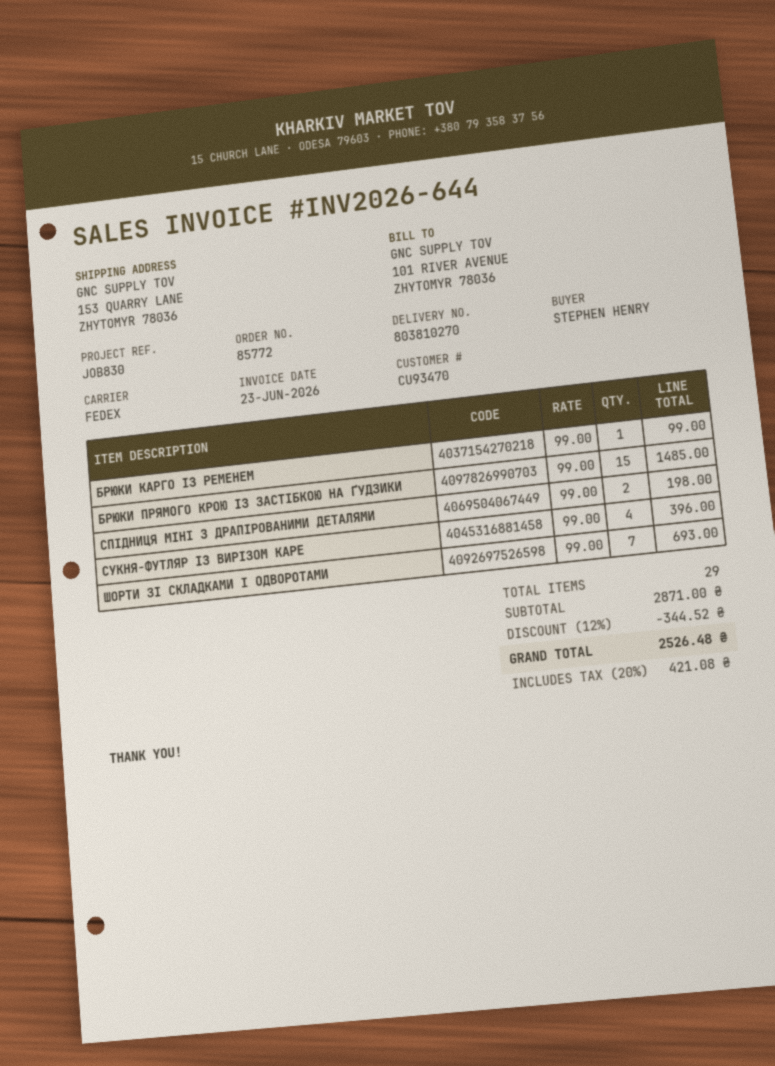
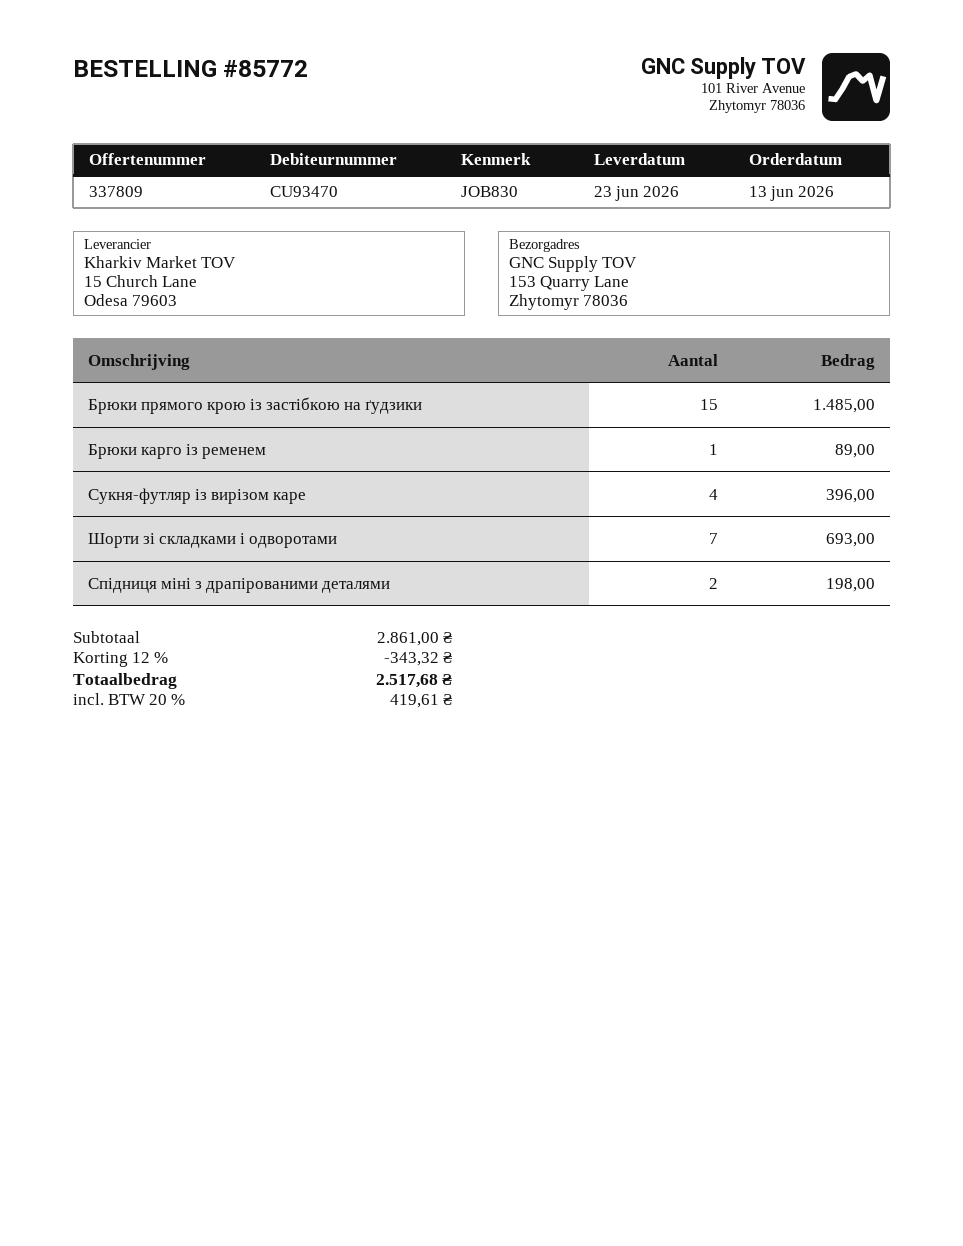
БРЮКИ КАРГО ІЗ РЕМЕНЕМ: 1 for 99.00 -> 1 for 89.00
subtotal: 2871.00 -> 2861.00
discount: 12% = 344.52 -> 12% = 343.32
tax: 20% = 421.08 -> 20% = 419.61
total: 2526.48 -> 2517.68

